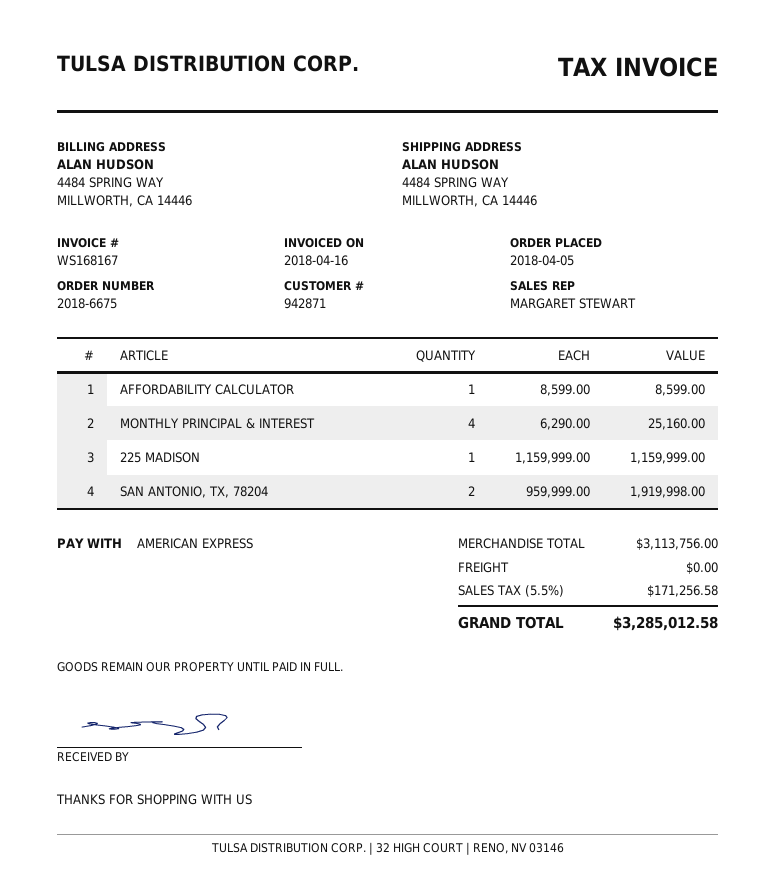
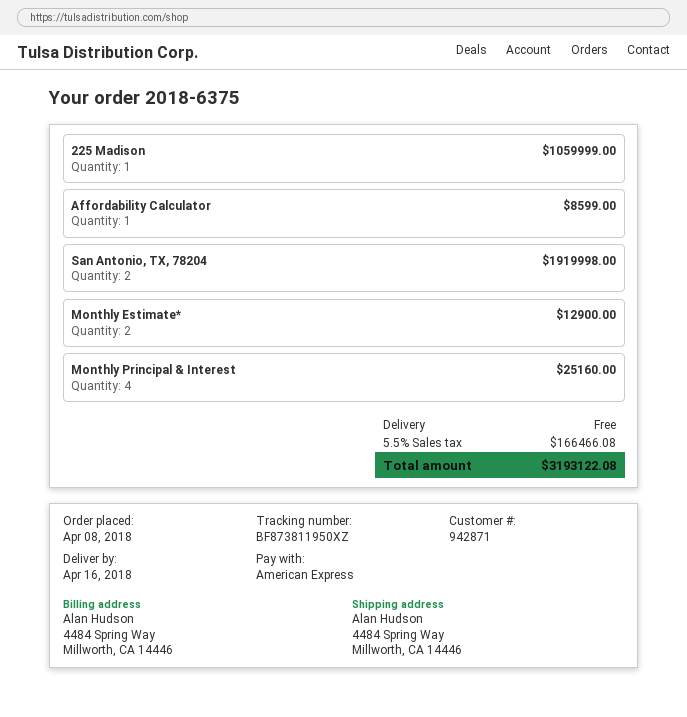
order number: 2018-6675 -> 2018-6375
order date: 2018-04-05 -> 2018-04-08
225 MADISON: 1 for 1159999.00 -> 1 for 1059999.00
Monthly Estimate*: none -> 2 for 12900.00
tax: 5.5% = 171256.58 -> 5.5% = 166466.08
total: 3285012.58 -> 3193122.08

